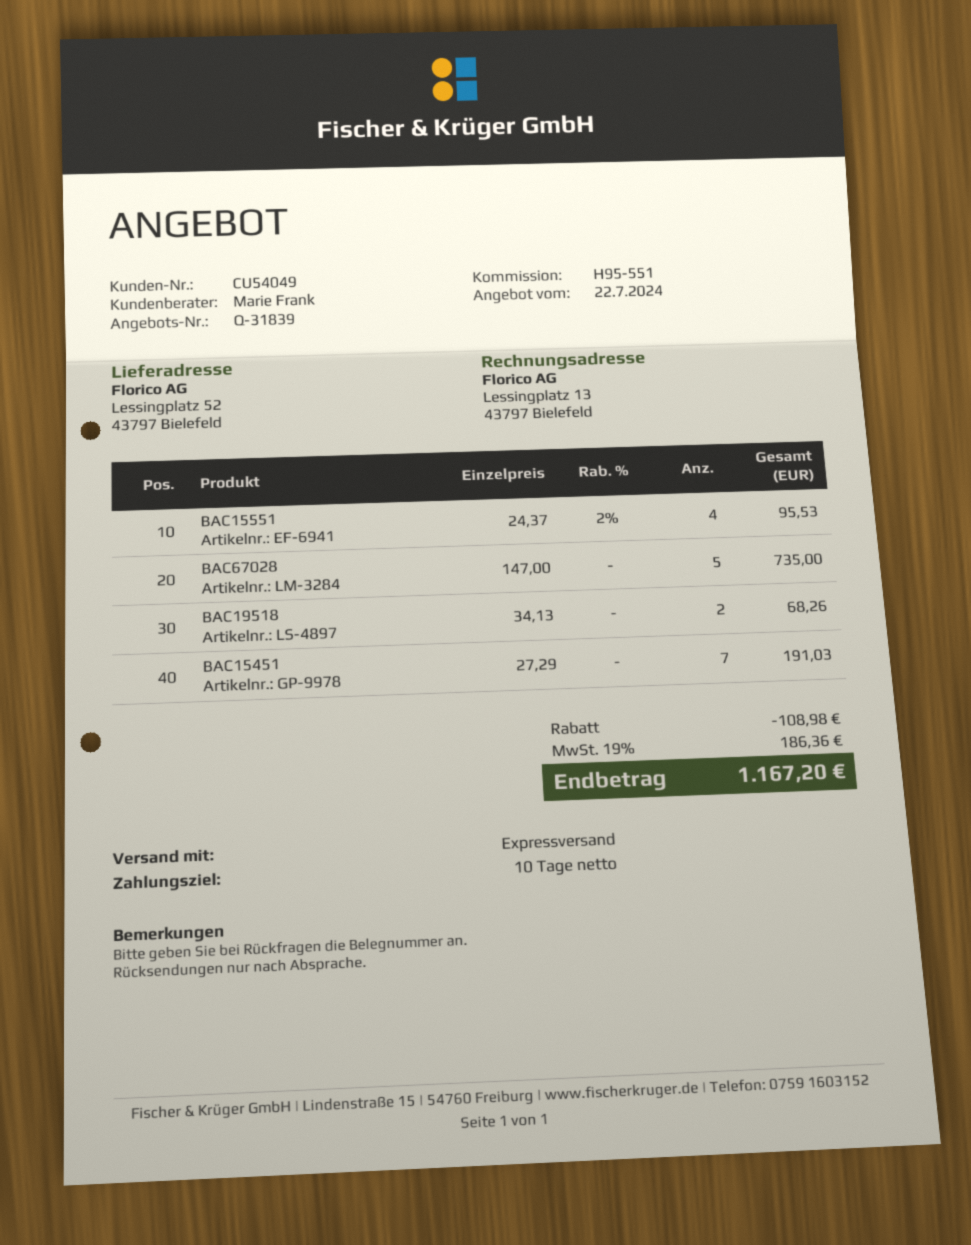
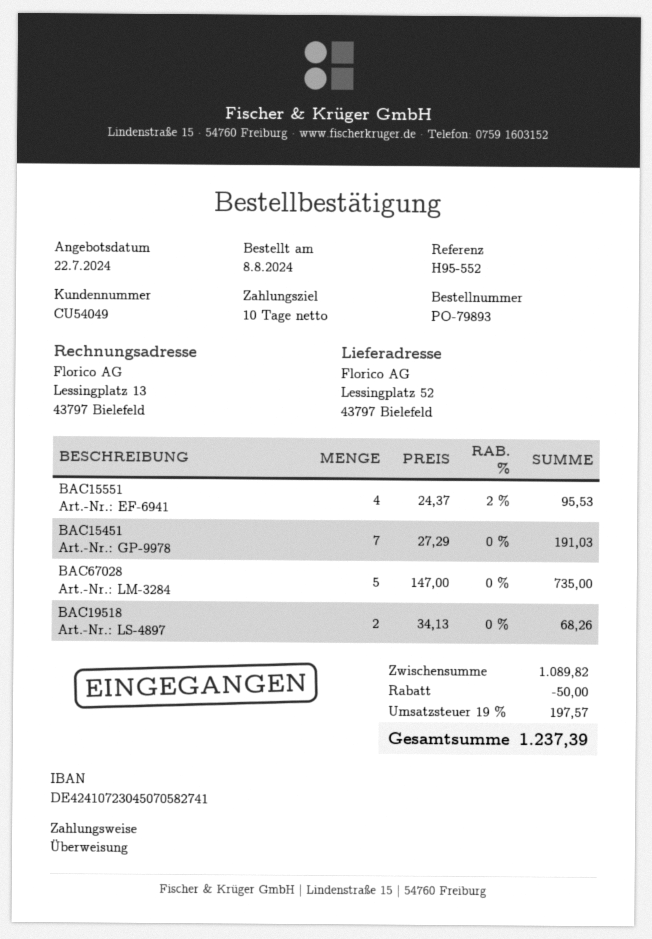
reference: H95-551 -> H95-552
discount: 108.98 -> 50.00
tax: 19% = 186.36 -> 19% = 197.57
total: 1167.20 -> 1237.39

